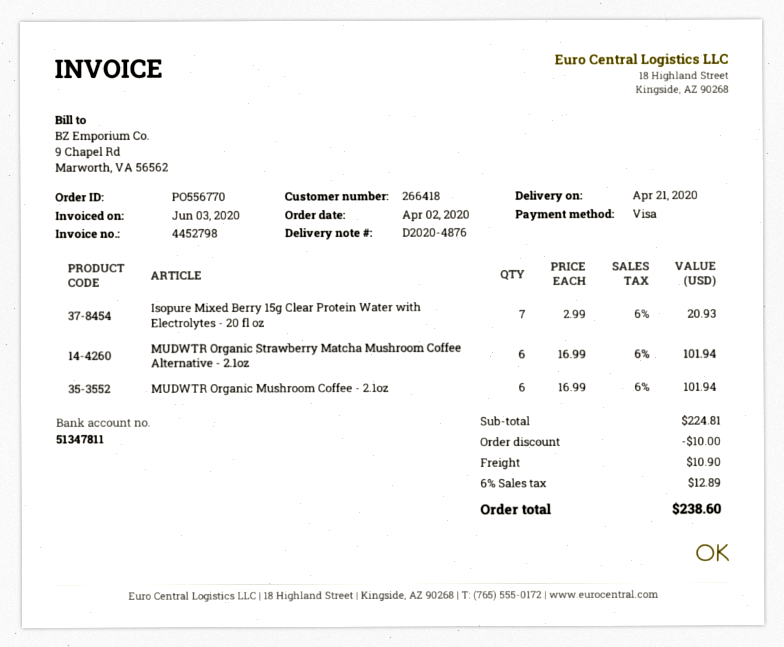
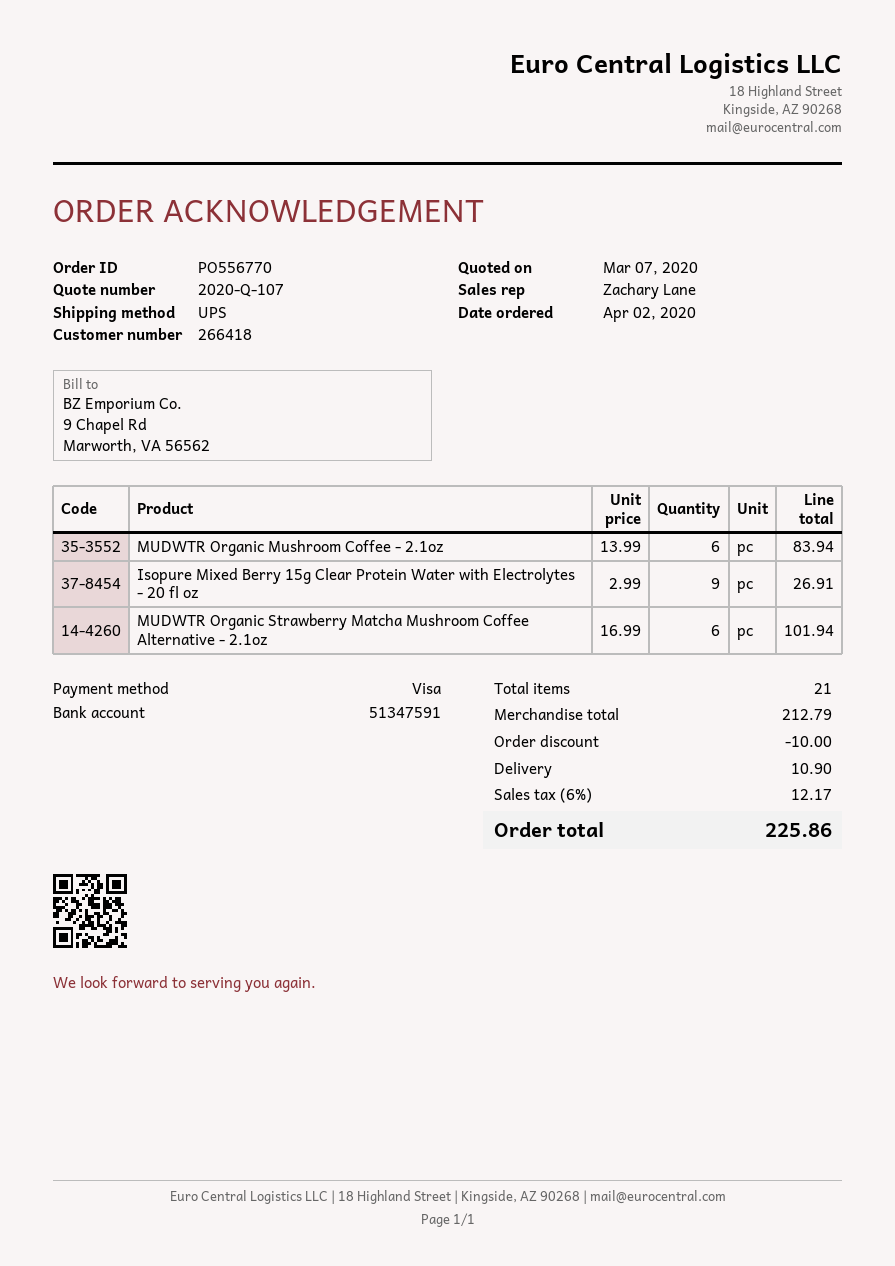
bank account: 51347811 -> 51347591
Isopure Mixed Berry 15g Clear Protein Water with Electrolytes - 20 fl oz: 7 x 2.99 = 20.93 -> 9 x 2.99 = 26.91
MUDWTR Organic Mushroom Coffee - 2.1oz: 6 x 16.99 = 101.94 -> 6 x 13.99 = 83.94
subtotal: 224.81 -> 212.79
tax: 6% = 12.89 -> 6% = 12.17
total: 238.60 -> 225.86

